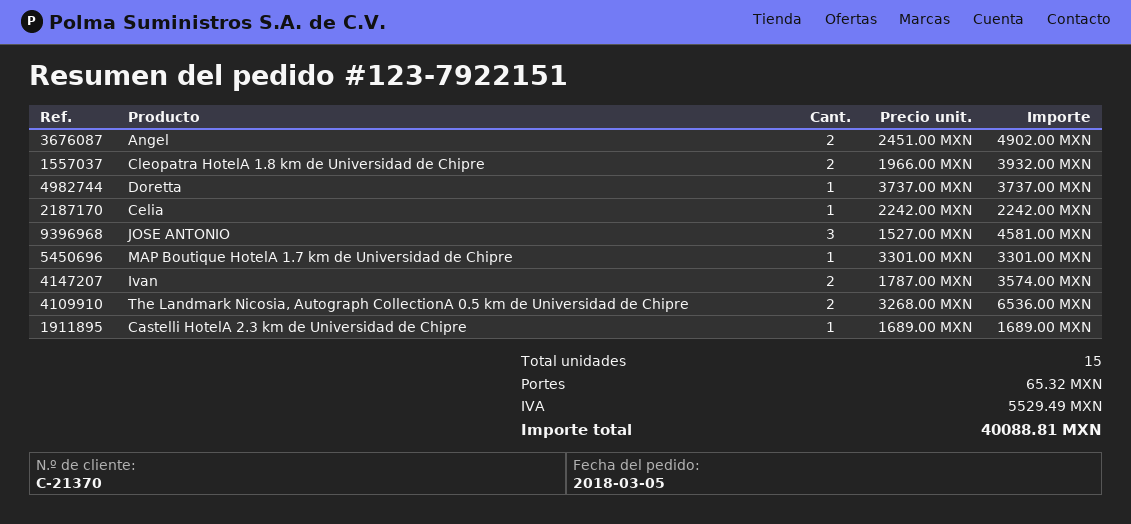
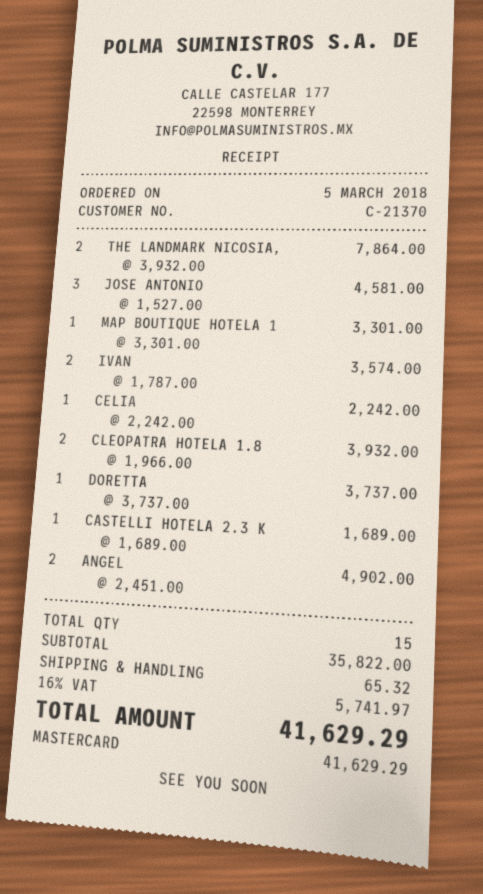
The Landmark Nicosia, Autograph CollectionA 0.5 km de Universidad de Chipre: 2 x 3268.00 = 6536.00 -> 2 x 3932.00 = 7864.00
tax: 5529.49 -> 5741.97
total: 40088.81 -> 41629.29

